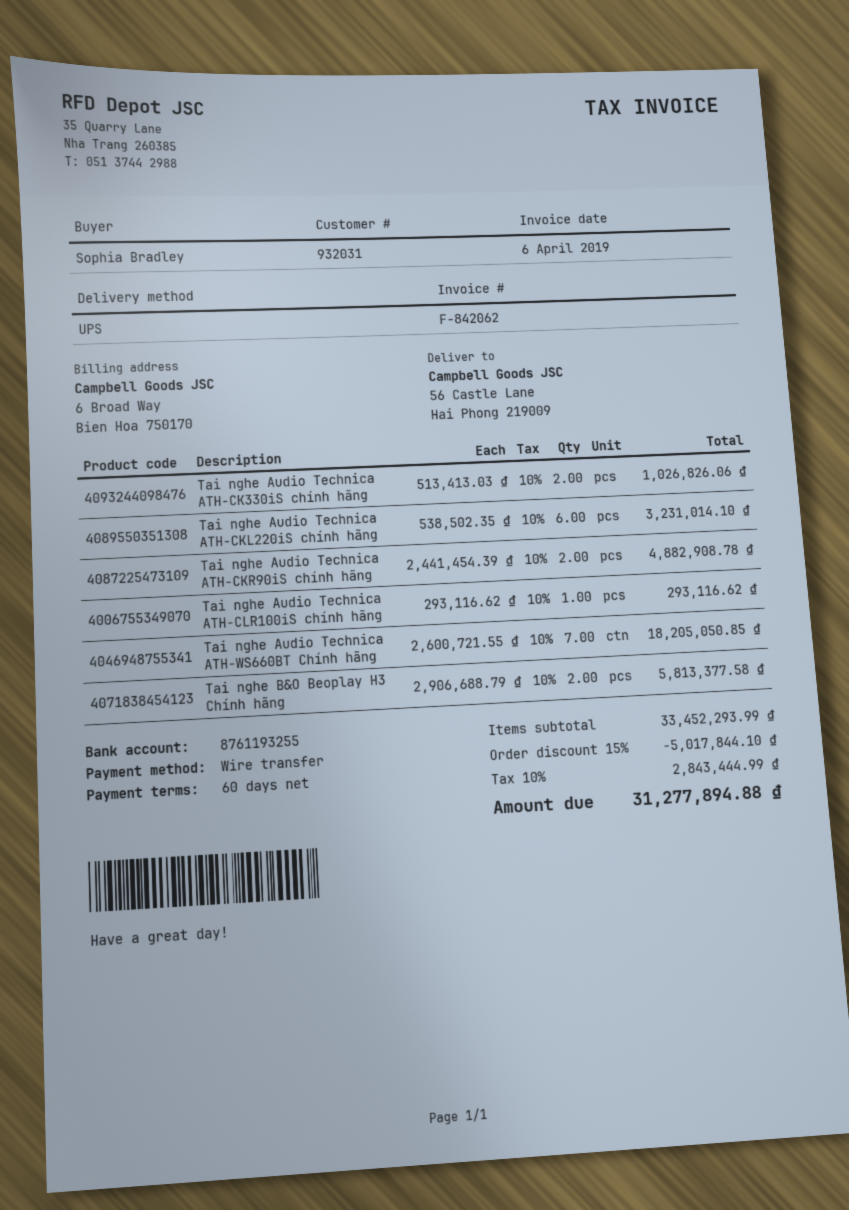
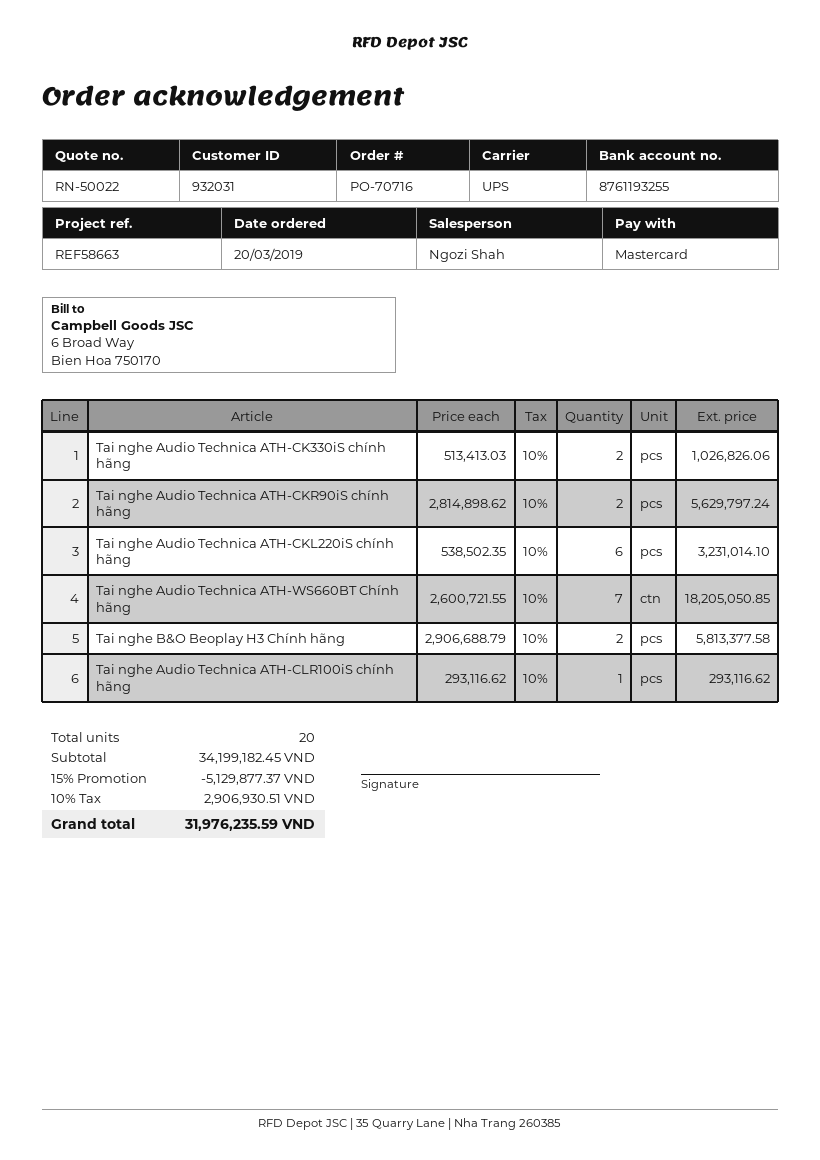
payment method: bank transfer -> Mastercard
Tai nghe Audio Technica ATH-CKR90iS chính hãng: 2 x 2441454.39 = 4882908.78 -> 2 x 2814898.62 = 5629797.24
subtotal: 33452293.99 -> 34199182.45
discount: 15% = 5017844.10 -> 15% = 5129877.37
tax: 10% = 2843444.99 -> 10% = 2906930.51
total: 31277894.88 -> 31976235.59

